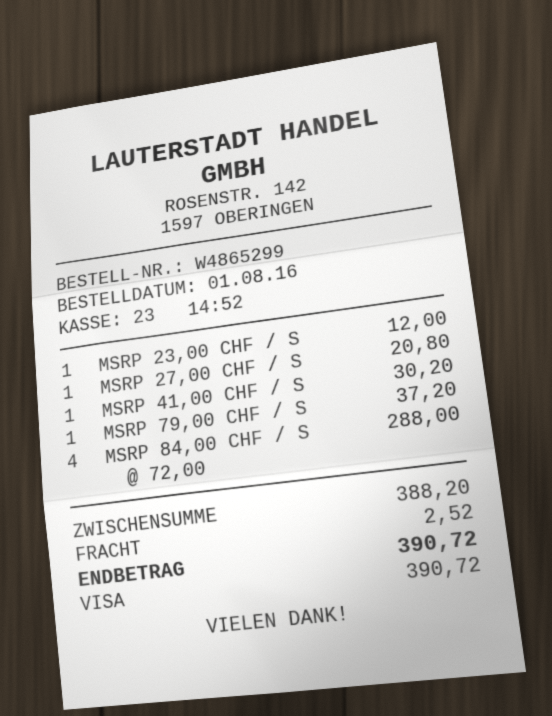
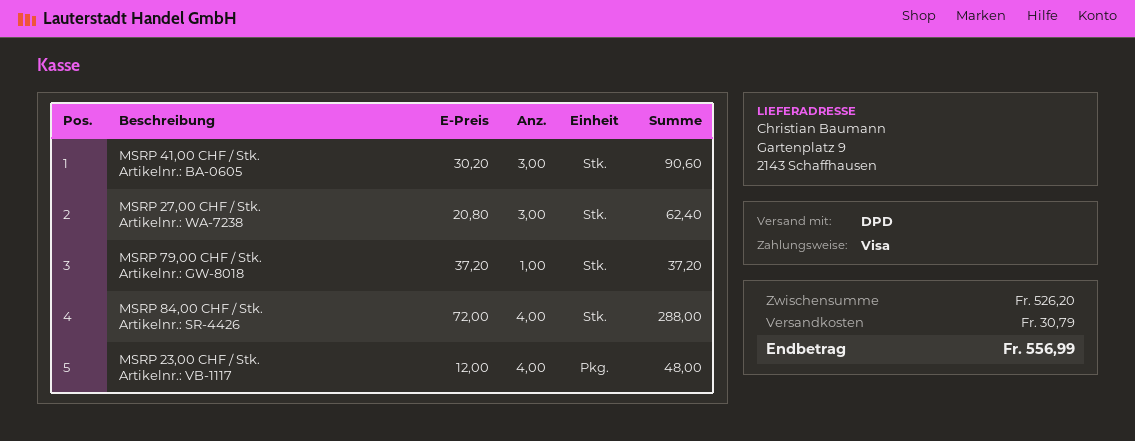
MSRP 23,00 CHF / S: 1 x 12.00 = 12.00 -> 4 x 12.00 = 48.00
MSRP 27,00 CHF / S: 1 x 20.80 = 20.80 -> 3 x 20.80 = 62.40
MSRP 41,00 CHF / S: 1 x 30.20 = 30.20 -> 3 x 30.20 = 90.60
subtotal: 388.20 -> 526.20
shipping: 2.52 -> 30.79
total: 390.72 -> 556.99

